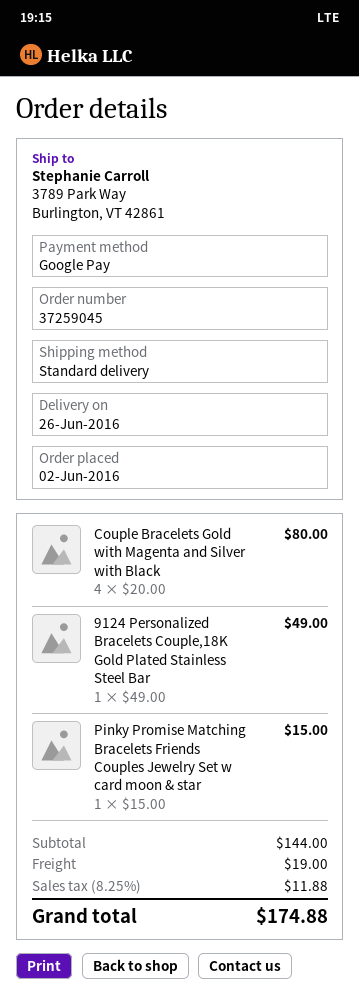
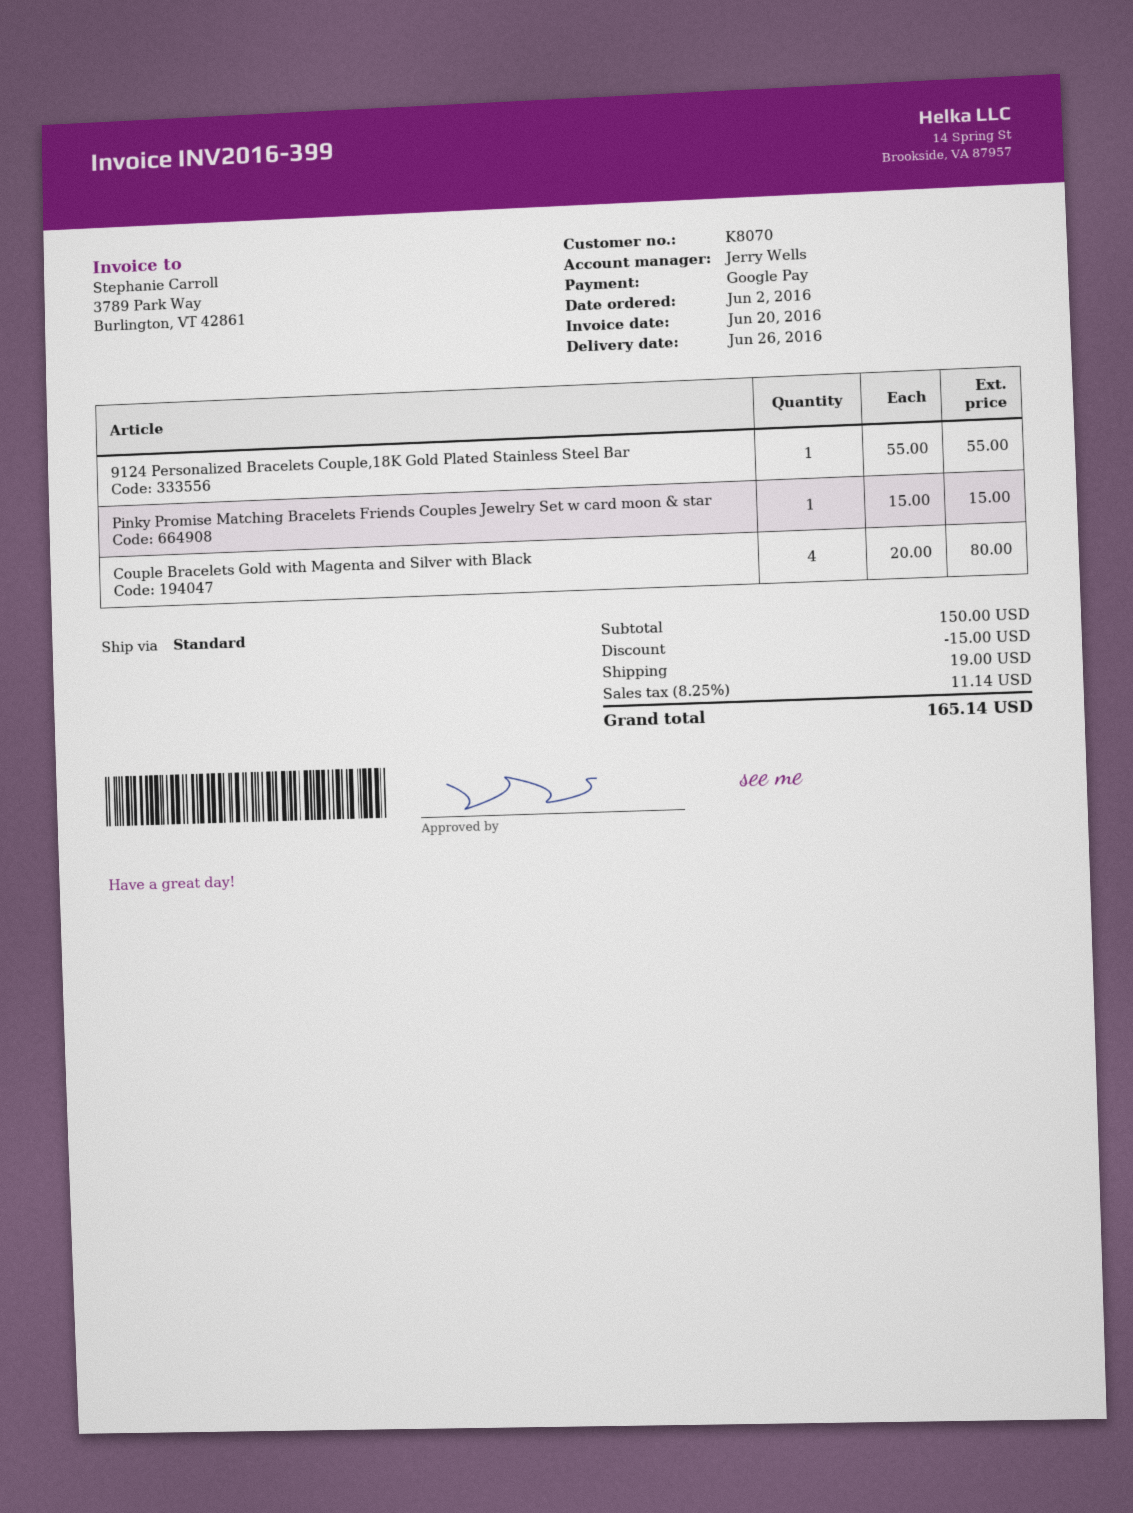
9124 Personalized Bracelets Couple,18K Gold Plated Stainless Steel Bar: 1 x 49.00 = 49.00 -> 1 x 55.00 = 55.00
subtotal: 144.00 -> 150.00
discount: none -> 15.00
tax: 8.25% = 11.88 -> 8.25% = 11.14
total: 174.88 -> 165.14

